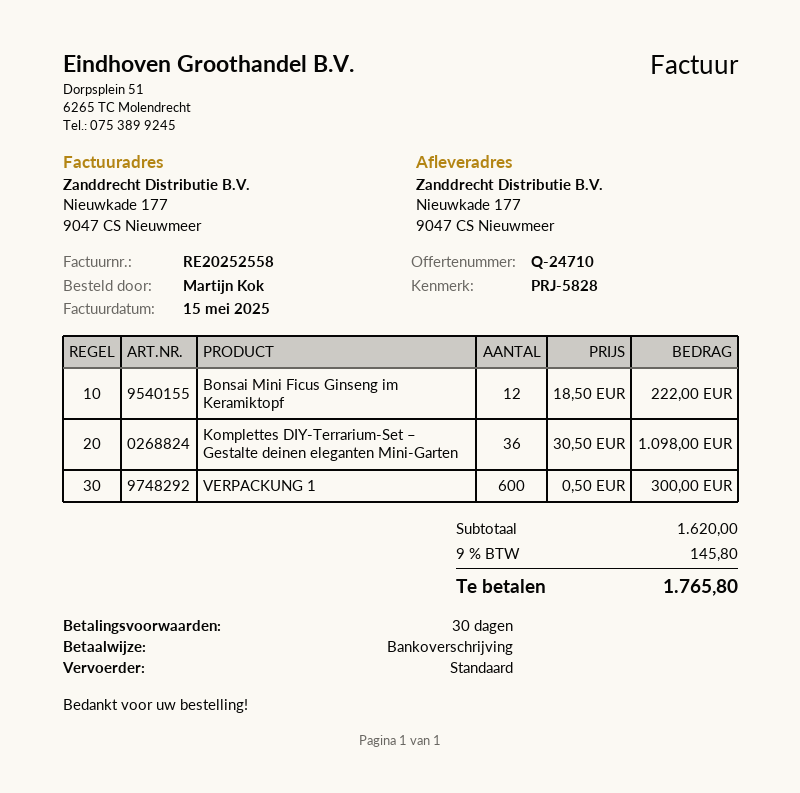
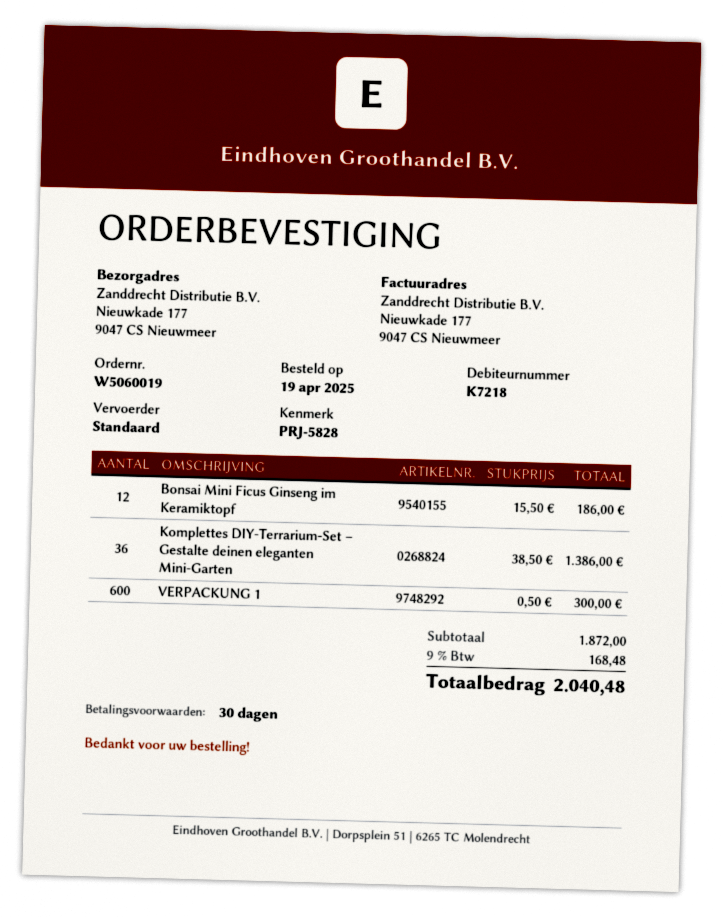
Bonsai Mini Ficus Ginseng im Keramiktopf: 12 x 18.50 = 222.00 -> 12 x 15.50 = 186.00
Komplettes DIY-Terrarium-Set – Gestalte deinen eleganten Mini-Garten: 36 x 30.50 = 1098.00 -> 36 x 38.50 = 1386.00
subtotal: 1620.00 -> 1872.00
tax: 9% = 145.80 -> 9% = 168.48
total: 1765.80 -> 2040.48

